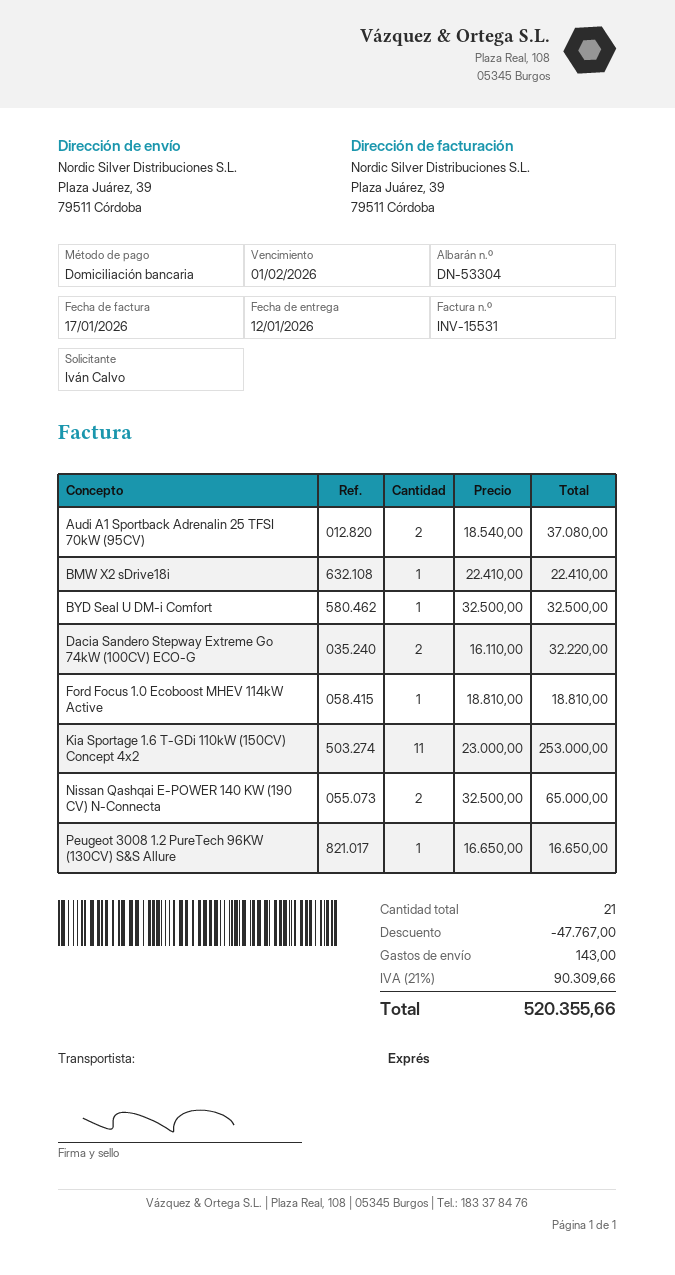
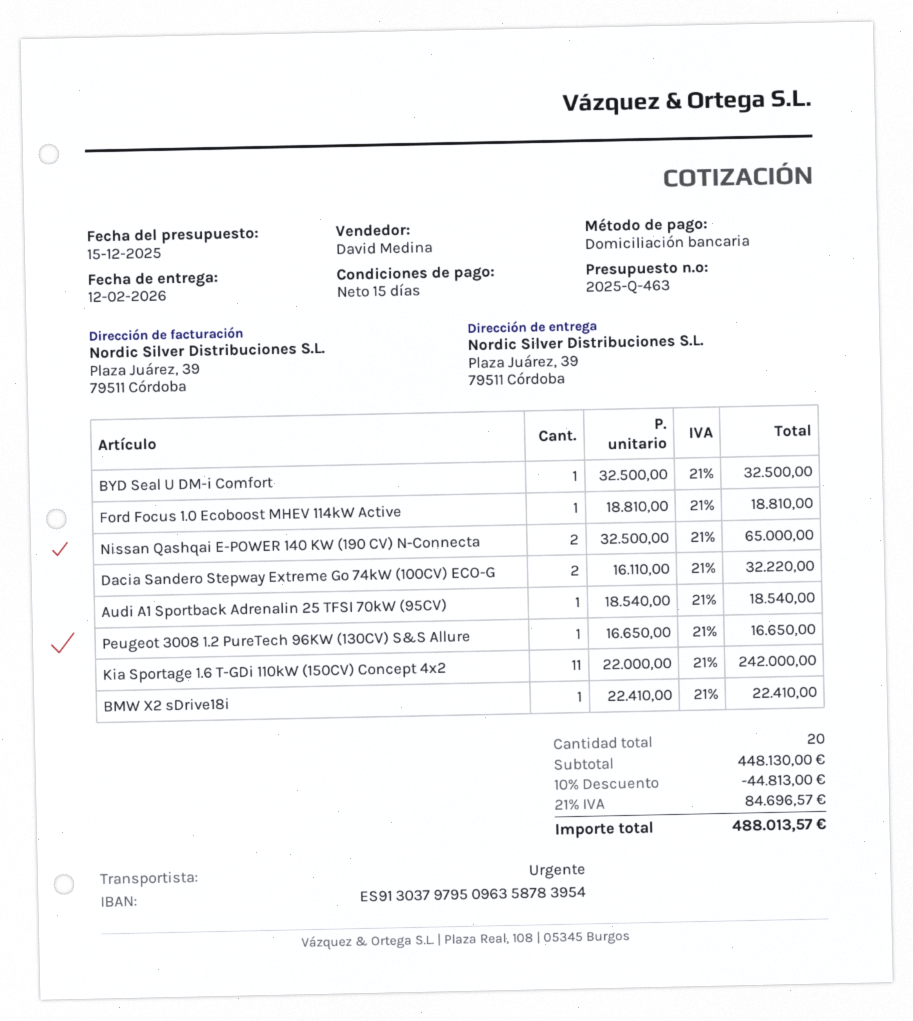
delivery date: 2026-01-12 -> 2026-02-12
Audi A1 Sportback Adrenalin 25 TFSI 70kW (95CV): 2 x 18540.00 = 37080.00 -> 1 x 18540.00 = 18540.00
Kia Sportage 1.6 T-GDi 110kW (150CV) Concept 4x2: 11 x 23000.00 = 253000.00 -> 11 x 22000.00 = 242000.00
total quantity: 21 -> 20
discount: 47767.00 -> 44813.00
shipping: 143.00 -> none
tax: 21% = 90309.66 -> 21% = 84696.57
total: 520355.66 -> 488013.57

